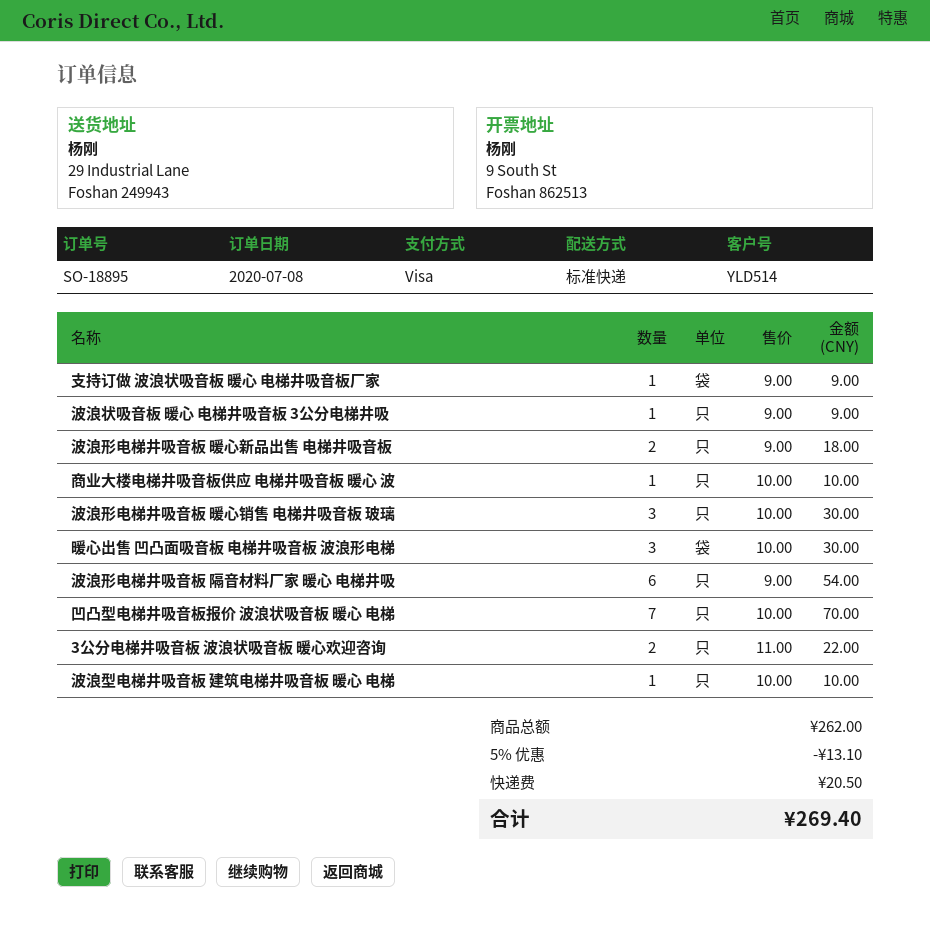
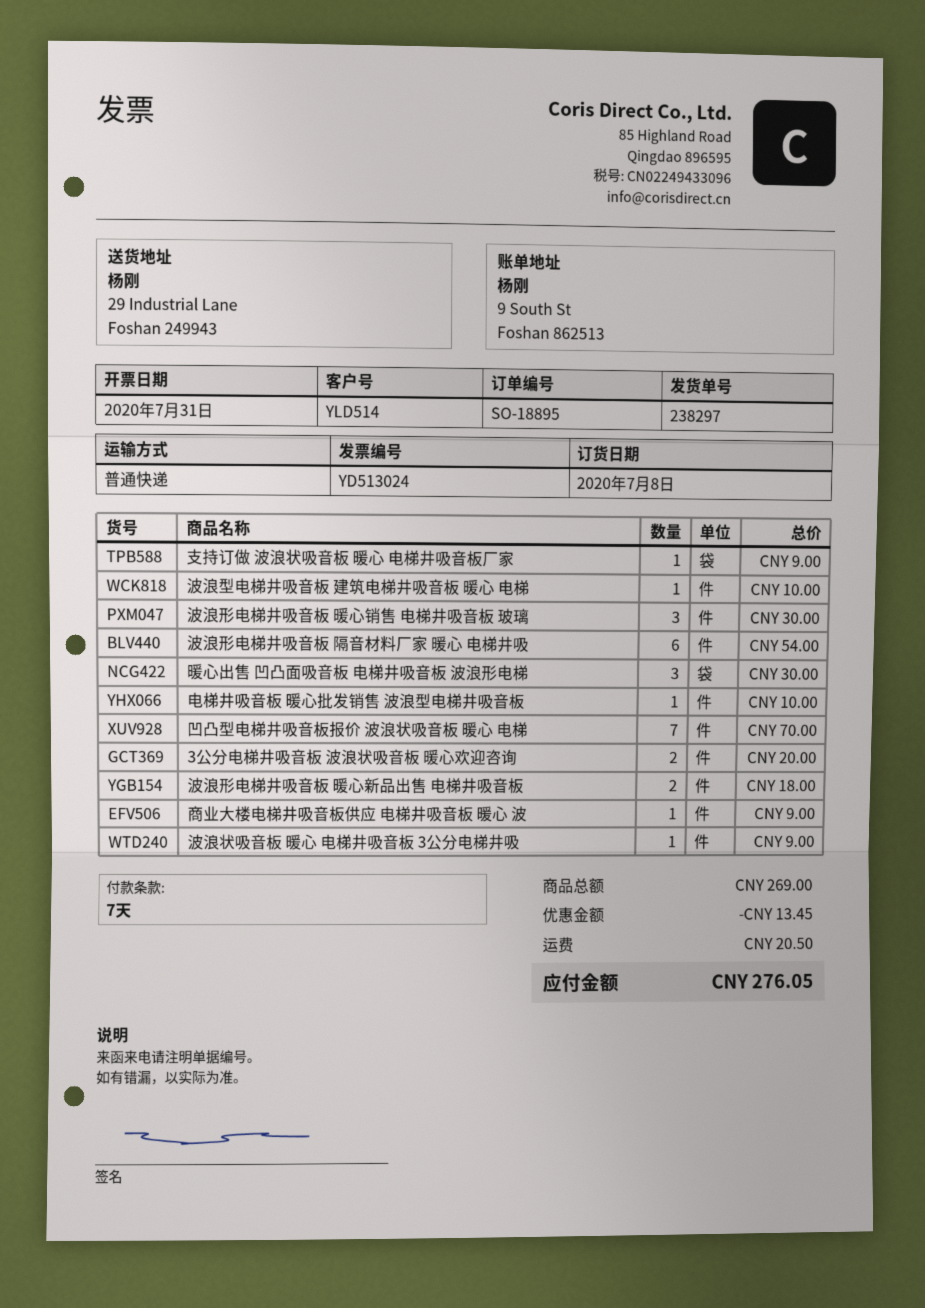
商业大楼电梯井吸音板供应 电梯井吸音板 暖心 波: 1 for 10.00 -> 1 for 9.00
3公分电梯井吸音板 波浪状吸音板 暖心欢迎咨询: 2 for 22.00 -> 2 for 20.00
电梯井吸音板 暖心批发销售 波浪型电梯井吸音板: none -> 1 for 10.00
subtotal: 262.00 -> 269.00
discount: 13.10 -> 13.45
total: 269.40 -> 276.05

